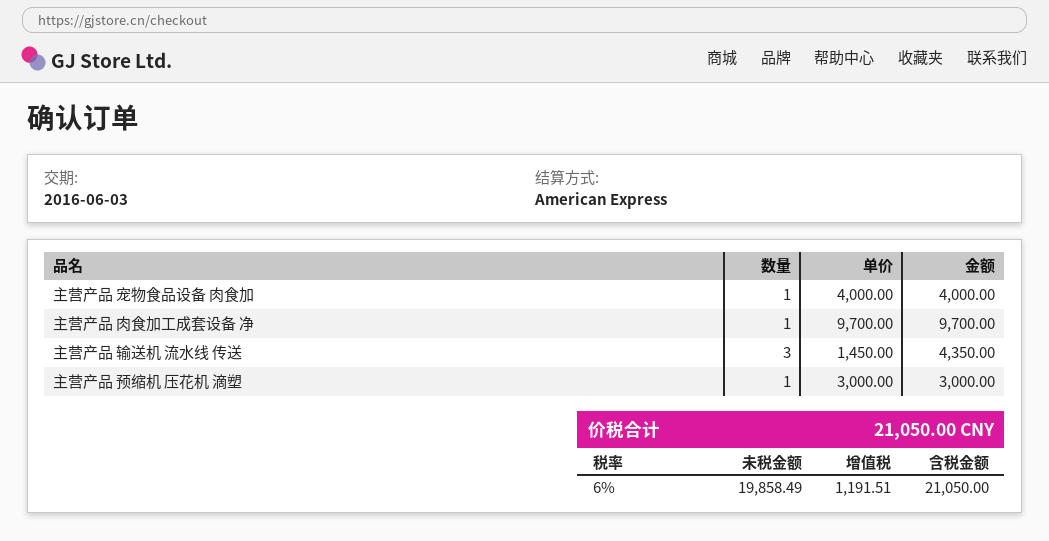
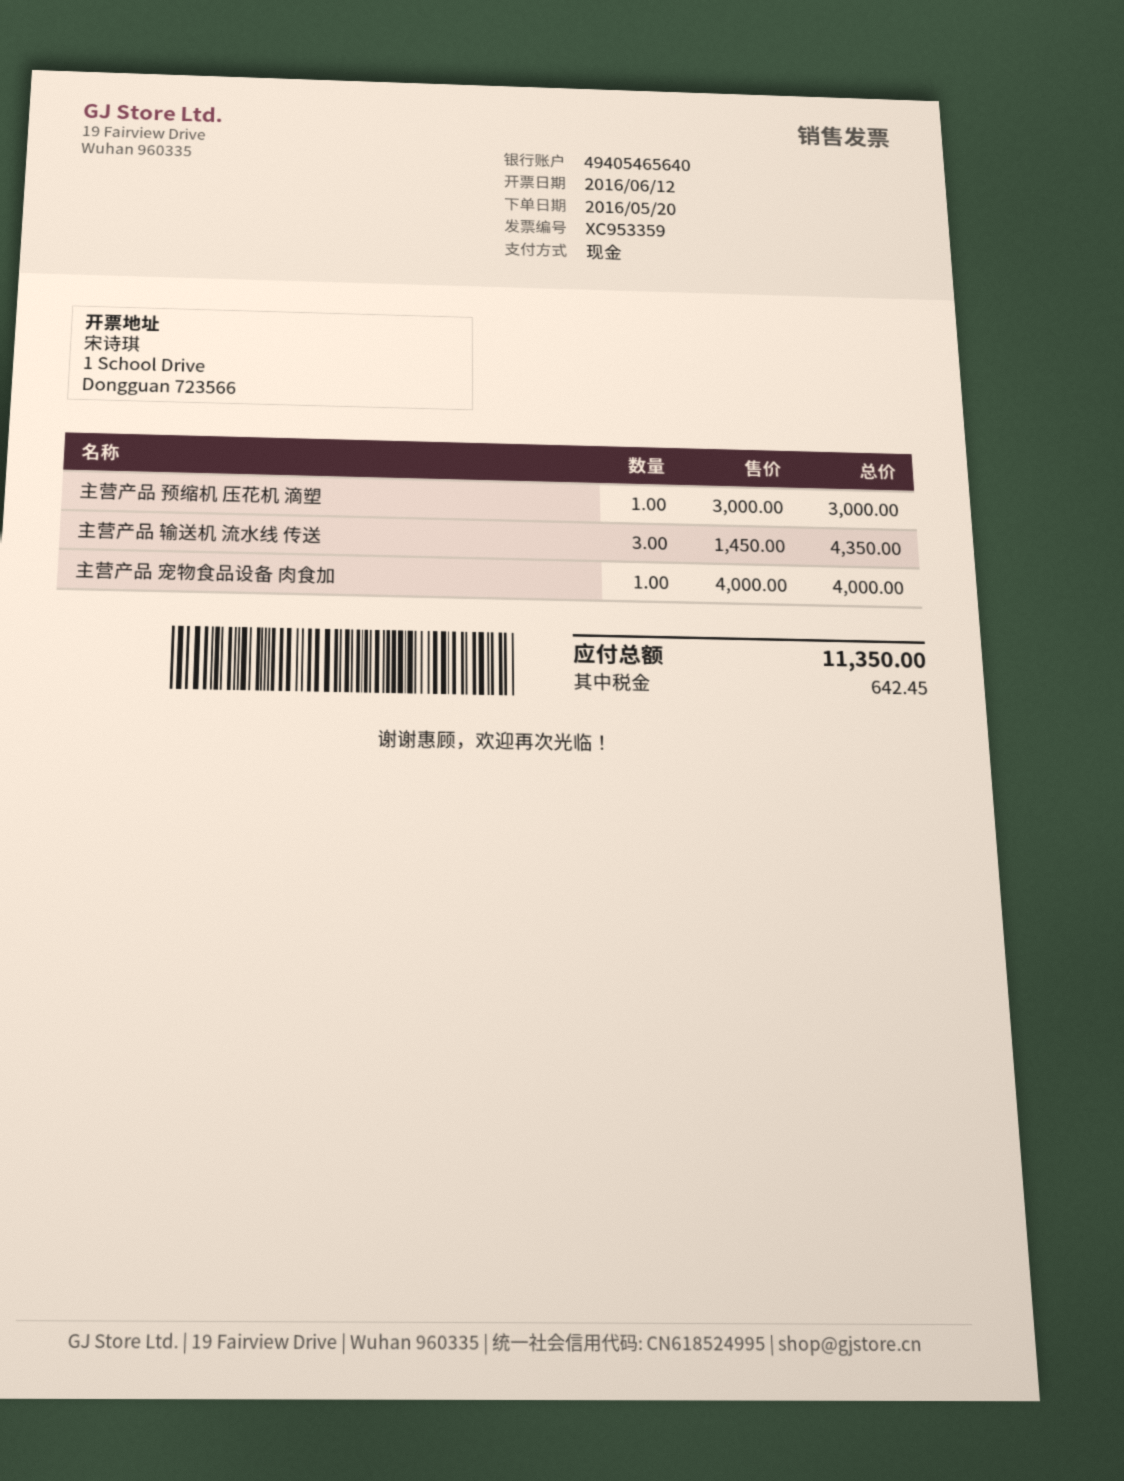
payment method: American Express -> cash
主营产品 肉食加工成套设备 净: 1 x 9700.00 = 9700.00 -> none
tax: 1191.51 -> 642.45
total: 21050.00 -> 11350.00

